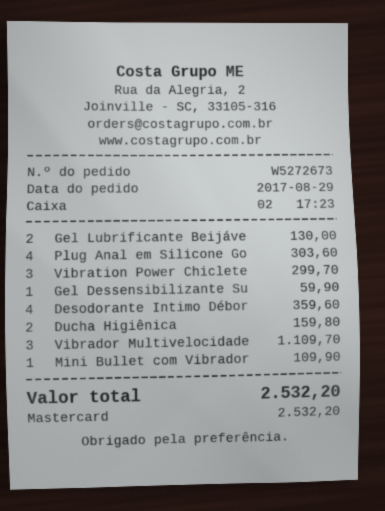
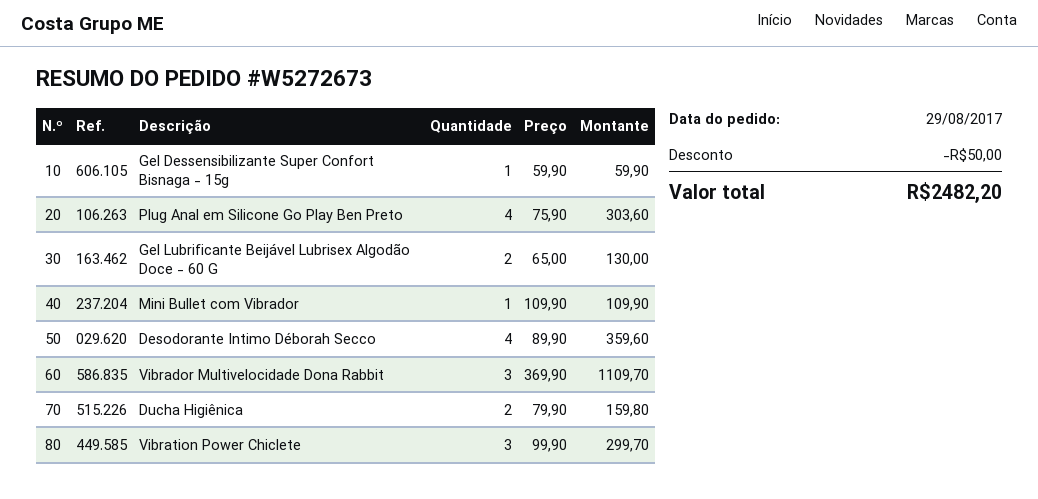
discount: none -> 50.00
total: 2532.20 -> 2482.20

